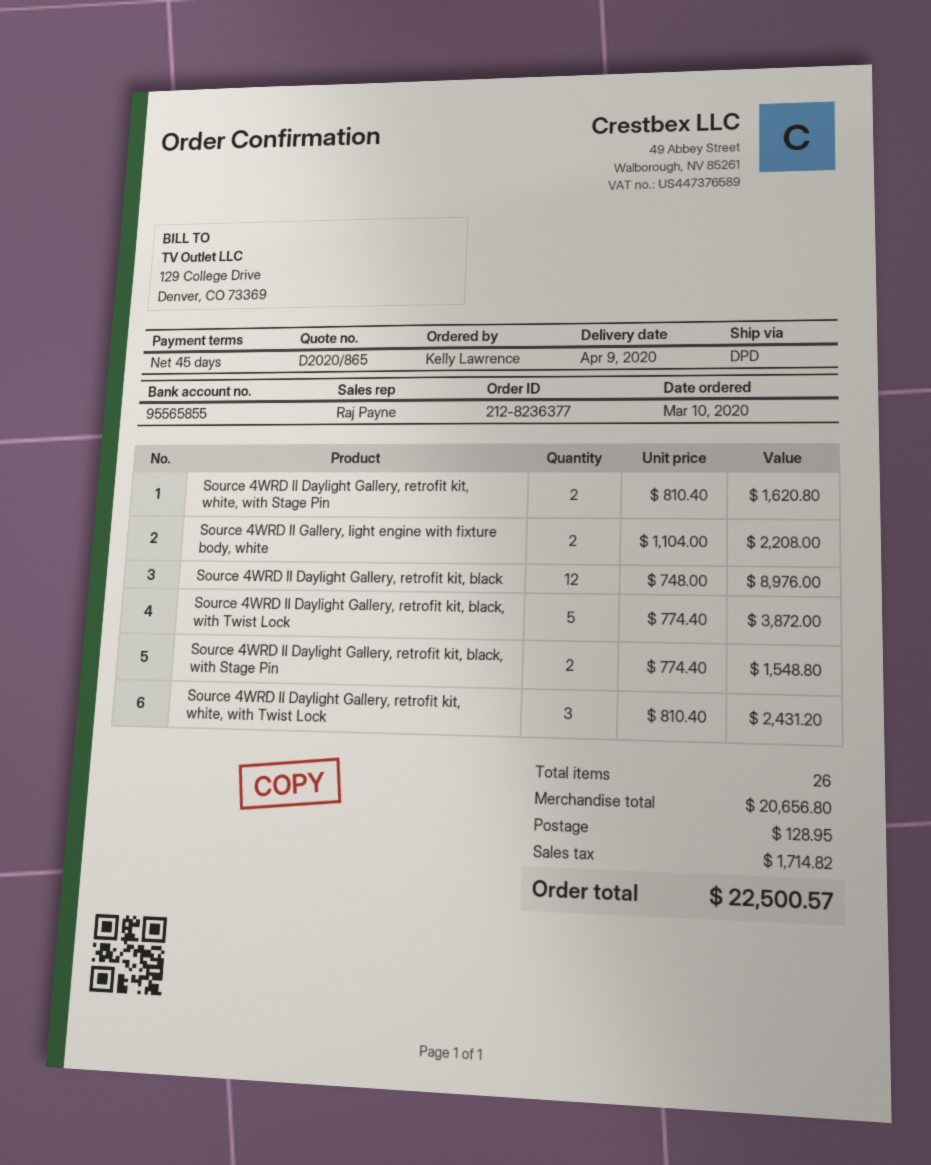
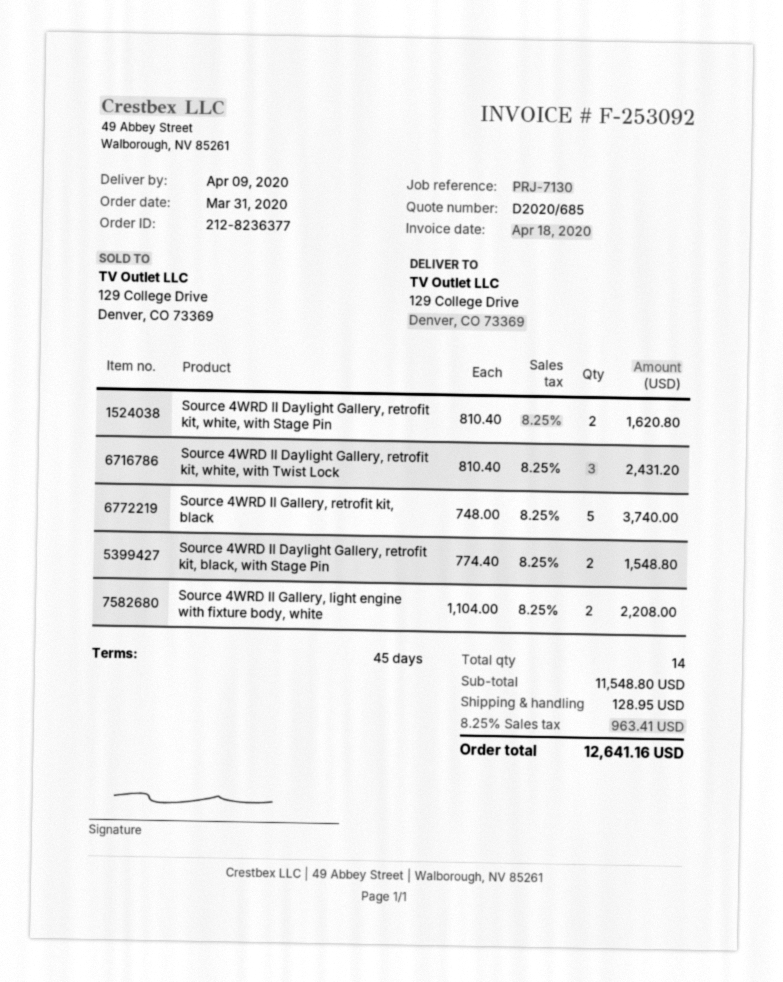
quote number: D2020/865 -> D2020/685
order date: 2020-03-10 -> 2020-03-31
Source 4WRD II Daylight Gallery, retrofit kit, black: 12 x 748.00 = 8976.00 -> none
Source 4WRD II Daylight Gallery, retrofit kit, black, with Twist Lock: 5 x 774.40 = 3872.00 -> none
Source 4WRD II Gallery, retrofit kit, black: none -> 5 x 748.00 = 3740.00
total quantity: 26 -> 14
subtotal: 20656.80 -> 11548.80
tax: 1714.82 -> 963.41
total: 22500.57 -> 12641.16

